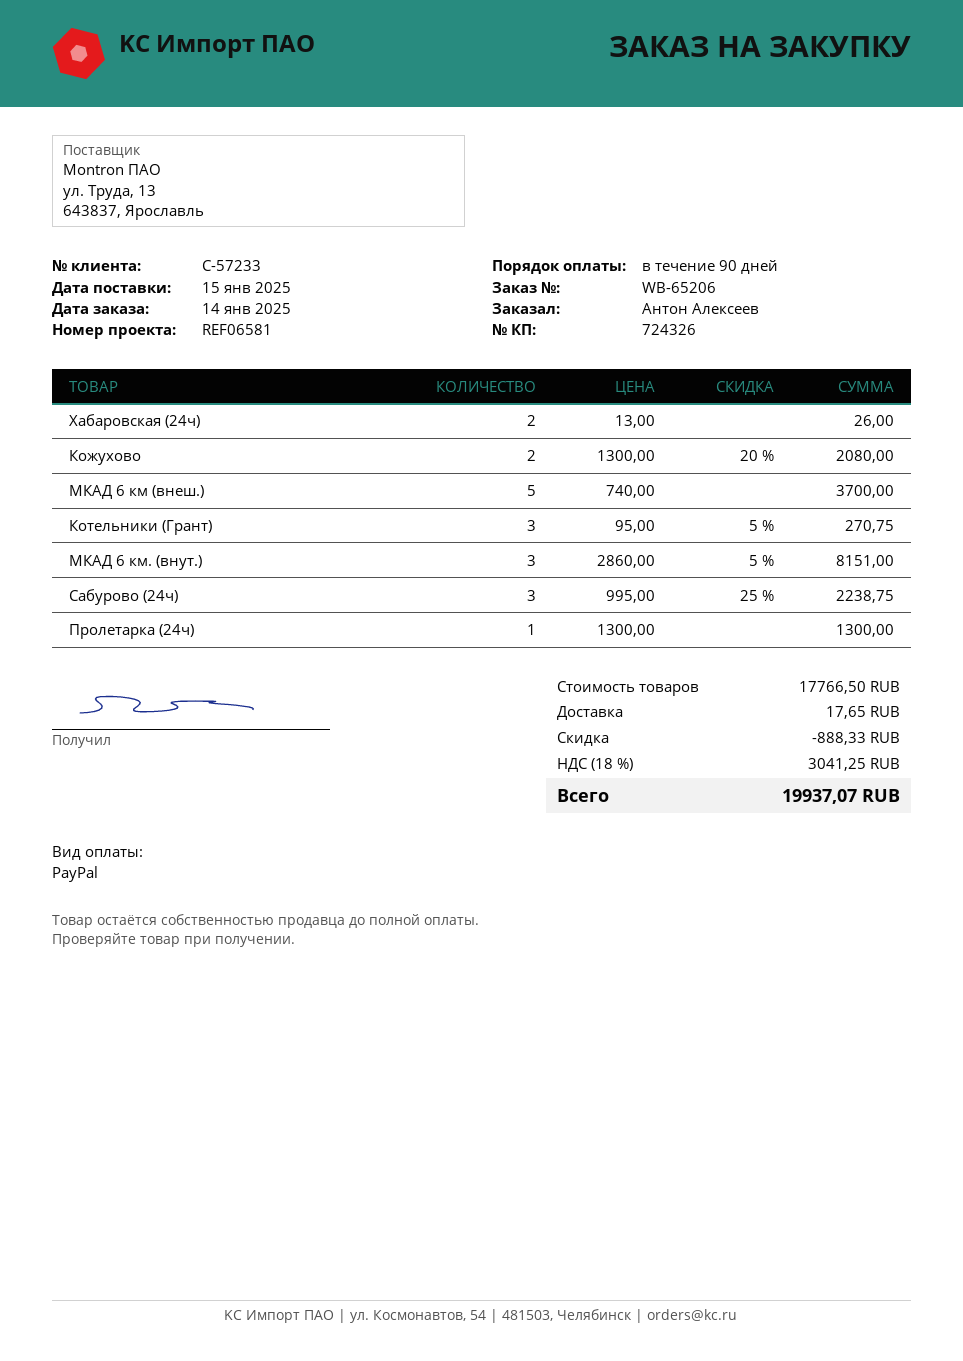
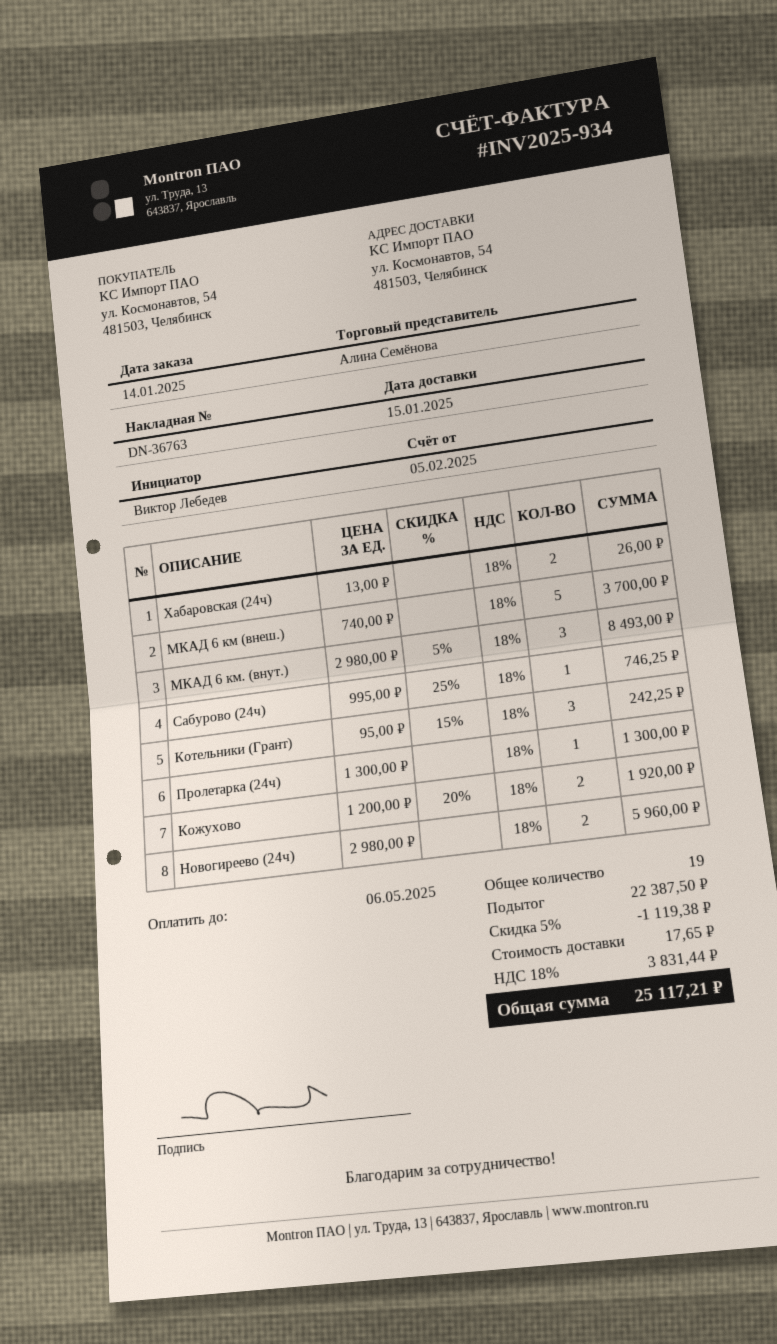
ordered by: Антон Алексеев -> Виктор Лебедев
Кожухово: 2 x 1300.00 - 20% = 2080.00 -> 2 x 1200.00 - 20% = 1920.00
Котельники (Грант): 3 x 95.00 - 5% = 270.75 -> 3 x 95.00 - 15% = 242.25
МКАД 6 км. (внут.): 3 x 2860.00 - 5% = 8151.00 -> 3 x 2980.00 - 5% = 8493.00
Сабурово (24ч): 3 x 995.00 - 25% = 2238.75 -> 1 x 995.00 - 25% = 746.25
Новогиреево (24ч): none -> 2 x 2980.00 = 5960.00
subtotal: 17766.50 -> 22387.50
discount: 888.33 -> 1119.38
tax: 18% = 3041.25 -> 18% = 3831.44
total: 19937.07 -> 25117.21

